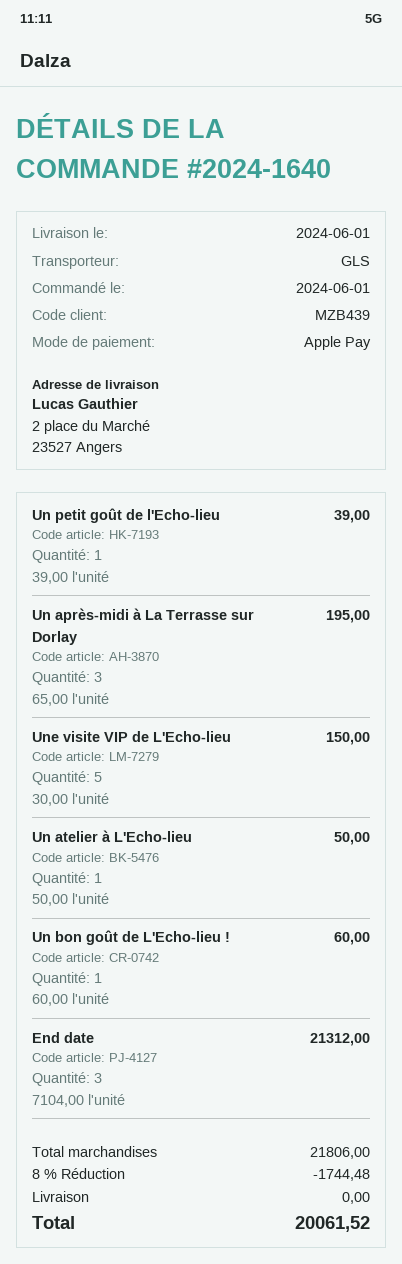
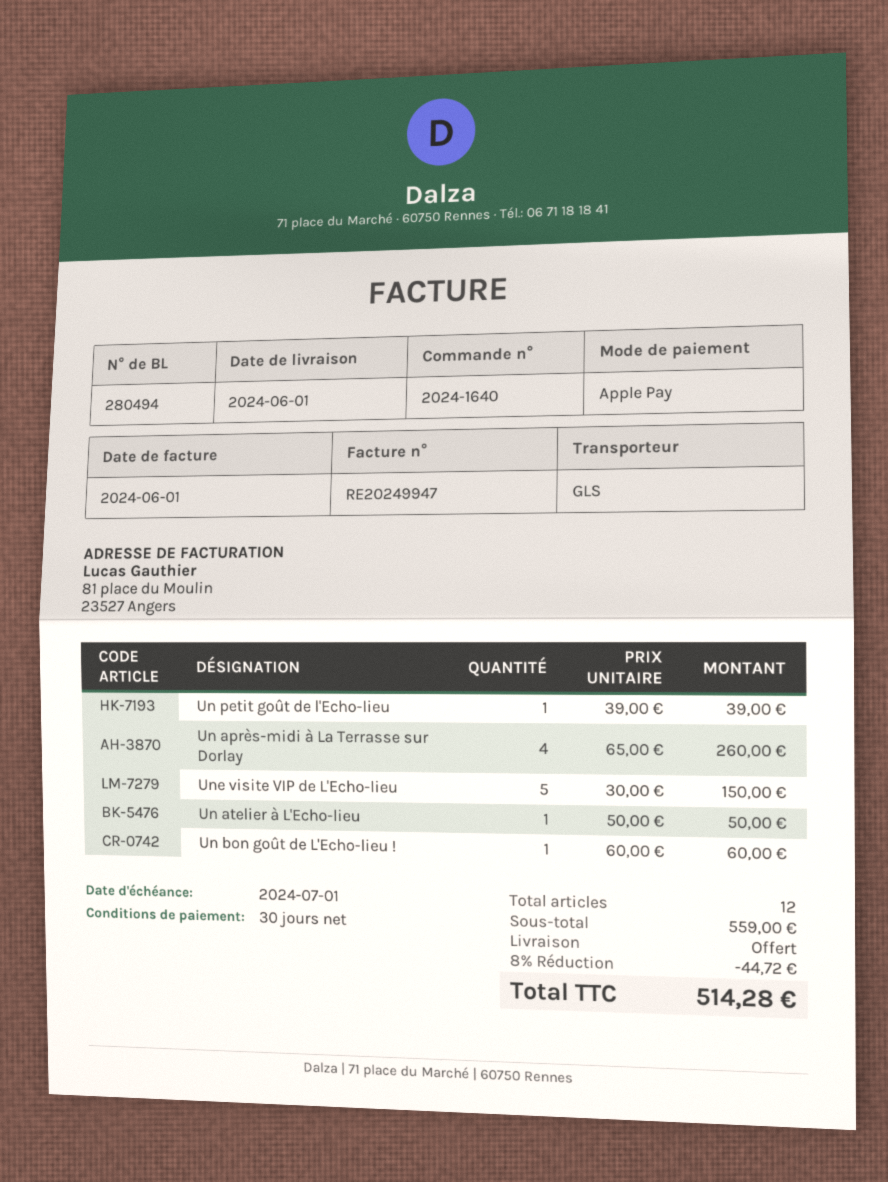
Un après-midi à La Terrasse sur Dorlay: 3 x 65.00 = 195.00 -> 4 x 65.00 = 260.00
End date: 3 x 7104.00 = 21312.00 -> none
subtotal: 21806.00 -> 559.00
discount: 8% = 1744.48 -> 8% = 44.72
total: 20061.52 -> 514.28

